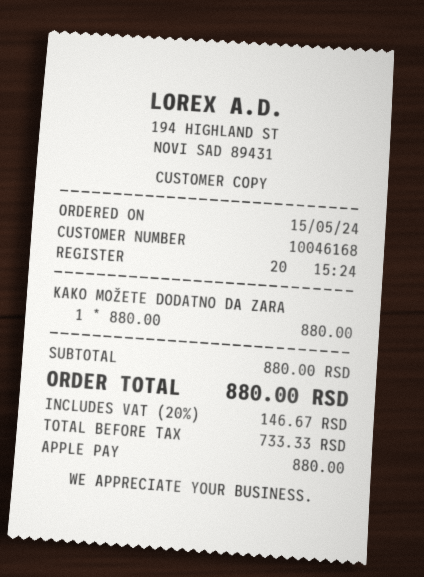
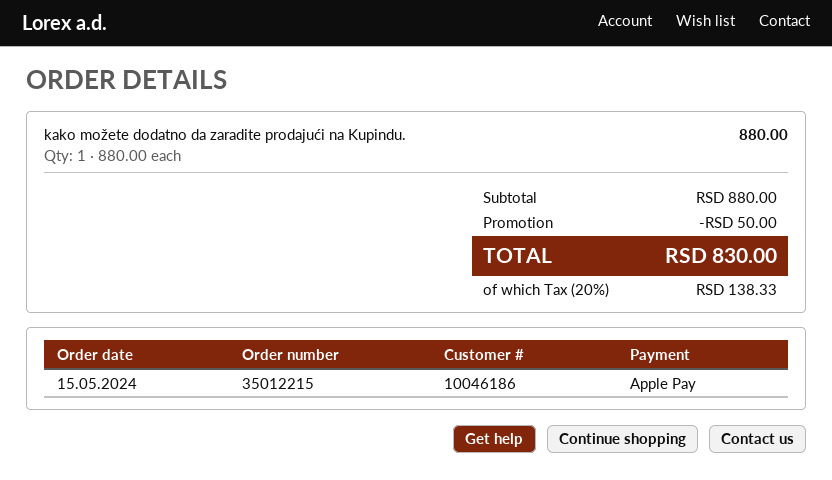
customer number: 10046168 -> 10046186
discount: none -> 50.00
tax: 20% = 146.67 -> 20% = 138.33
total: 880.00 -> 830.00

